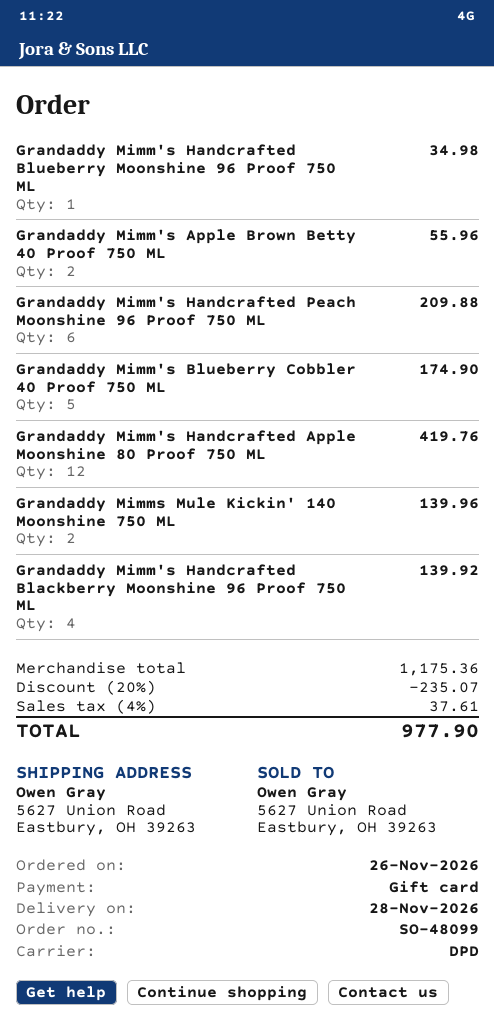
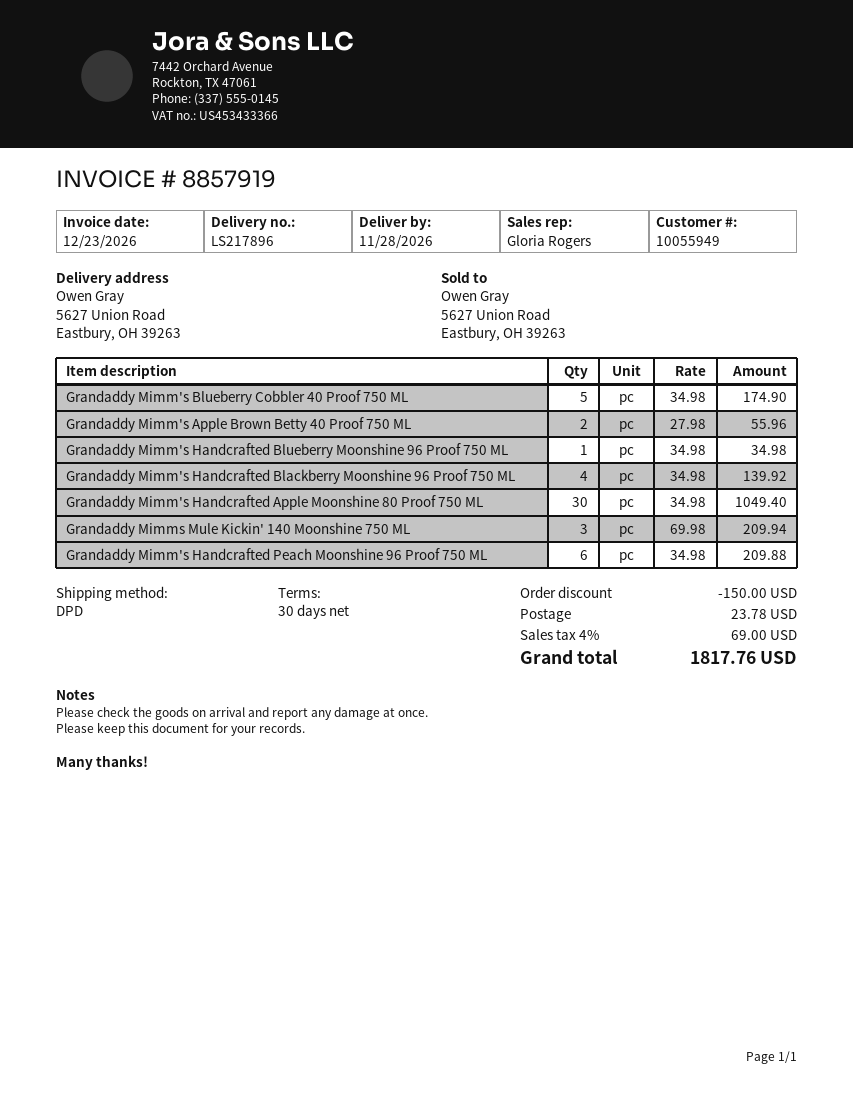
Grandaddy Mimm's Handcrafted Apple Moonshine 80 Proof 750 ML: 12 for 419.76 -> 30 for 1049.40
Grandaddy Mimms Mule Kickin' 140 Moonshine 750 ML: 2 for 139.96 -> 3 for 209.94
discount: 235.07 -> 150.00
shipping: none -> 23.78
tax: 4% = 37.61 -> 4% = 69.00
total: 977.90 -> 1817.76

